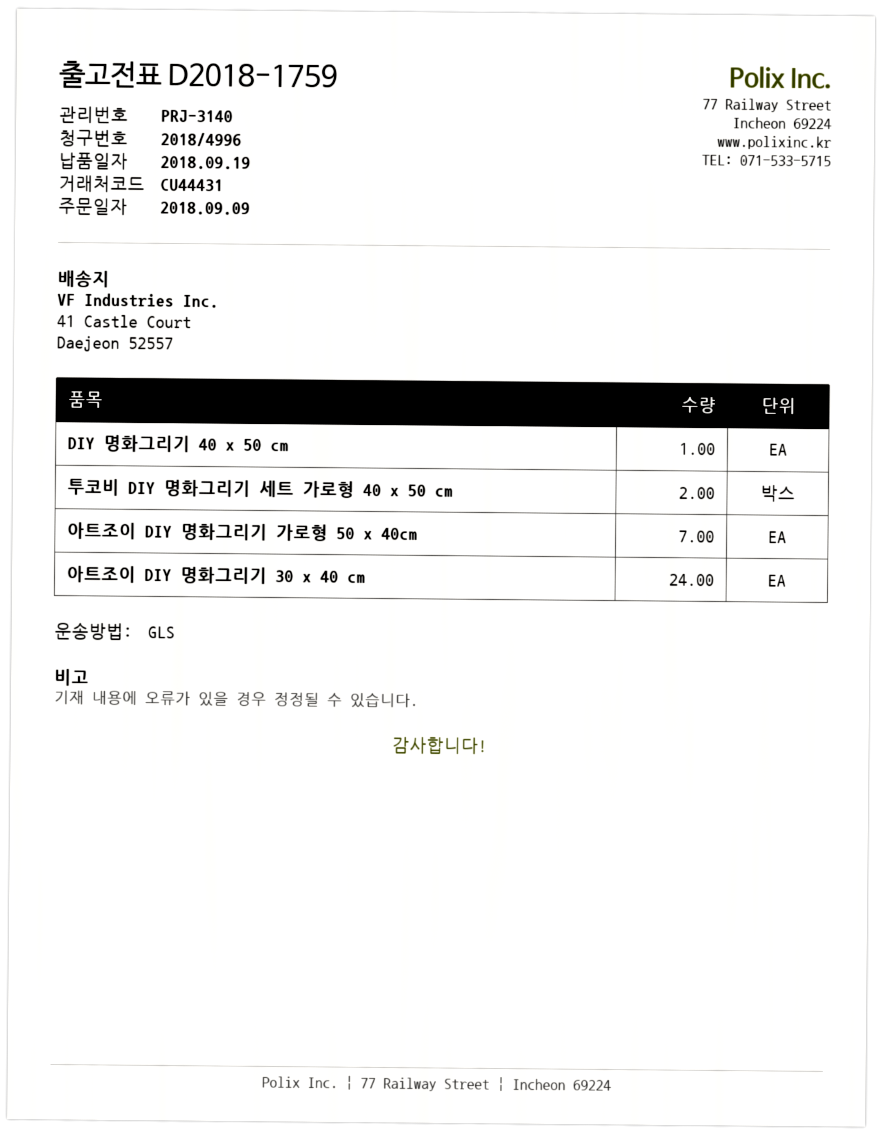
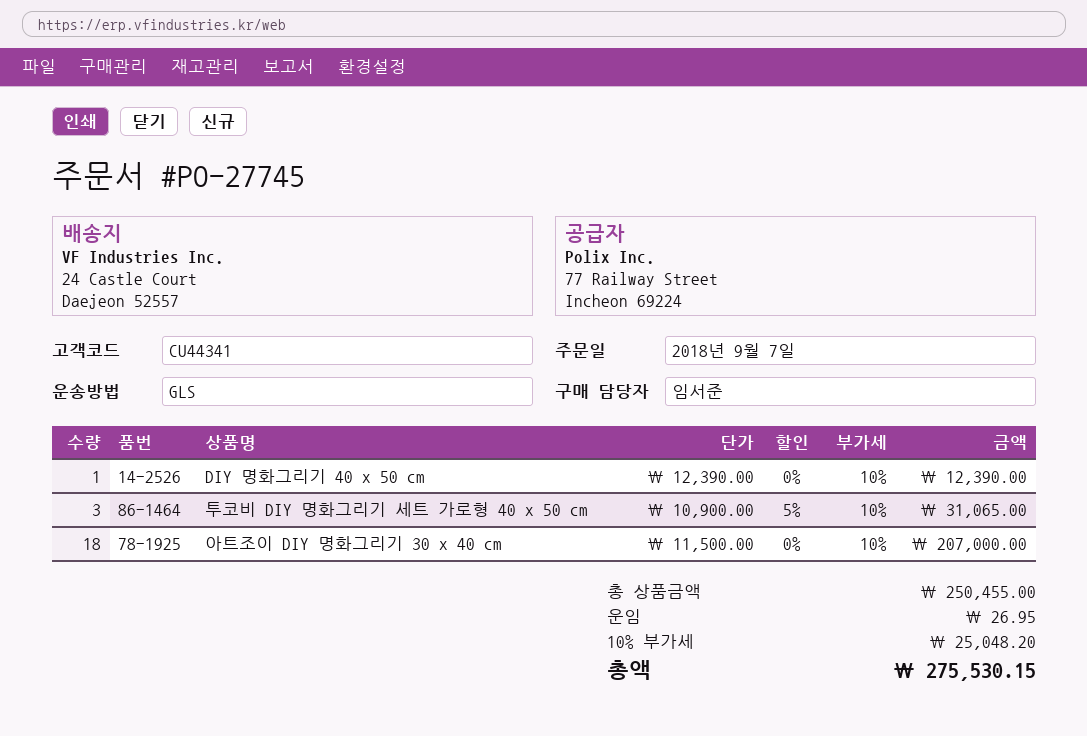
order date: 2018-09-09 -> 2018-09-07
customer number: CU44431 -> CU44341
ship to: 41 Castle Court, Daejeon 52557 -> 24 Castle Court, Daejeon 52557
투코비 DIY 명화그리기 세트 가로형 40 x 50 cm: 2 -> 3
아트조이 DIY 명화그리기 가로형 50 x 40cm: 7 -> none
아트조이 DIY 명화그리기 30 x 40 cm: 24 -> 18

